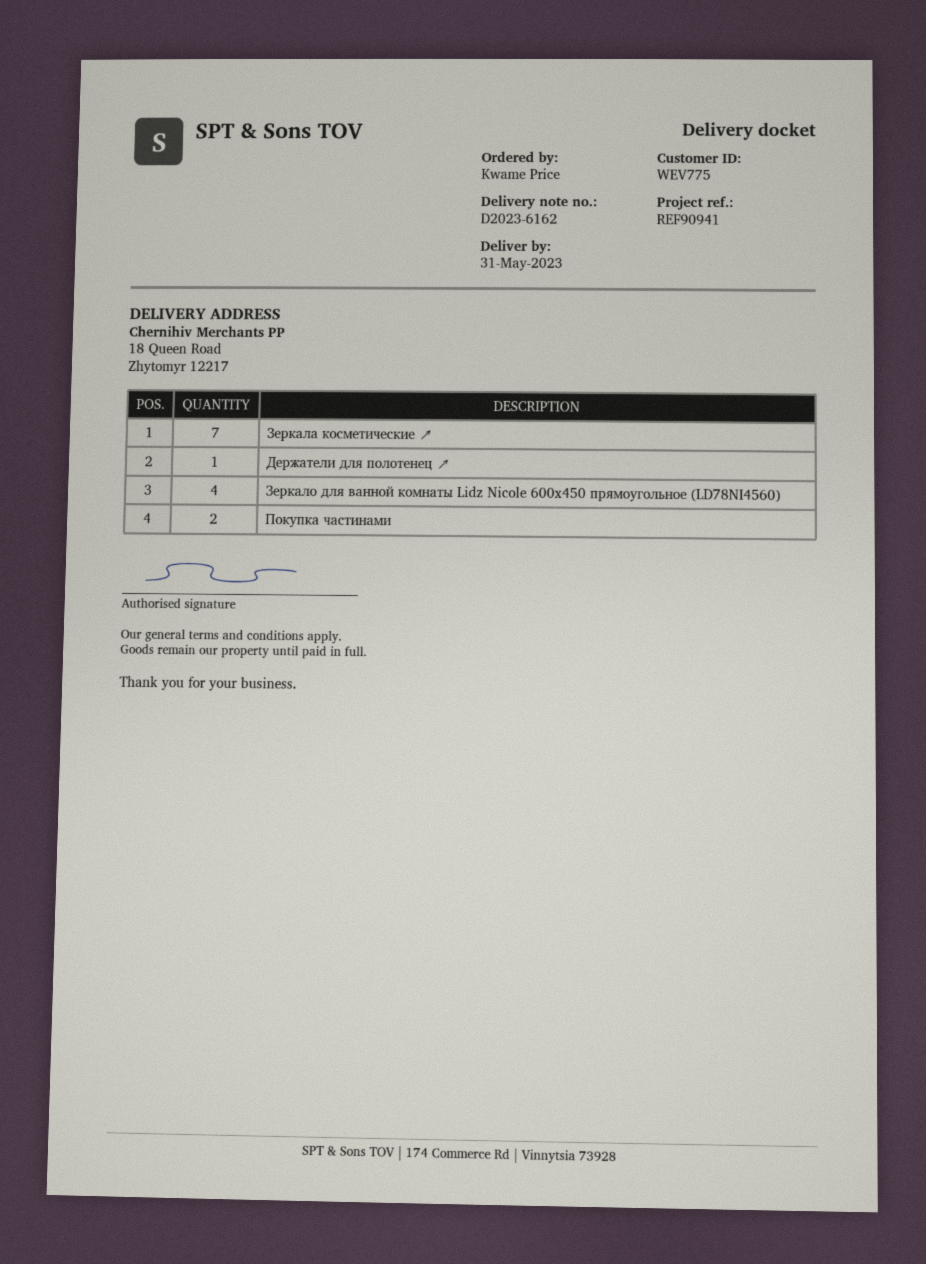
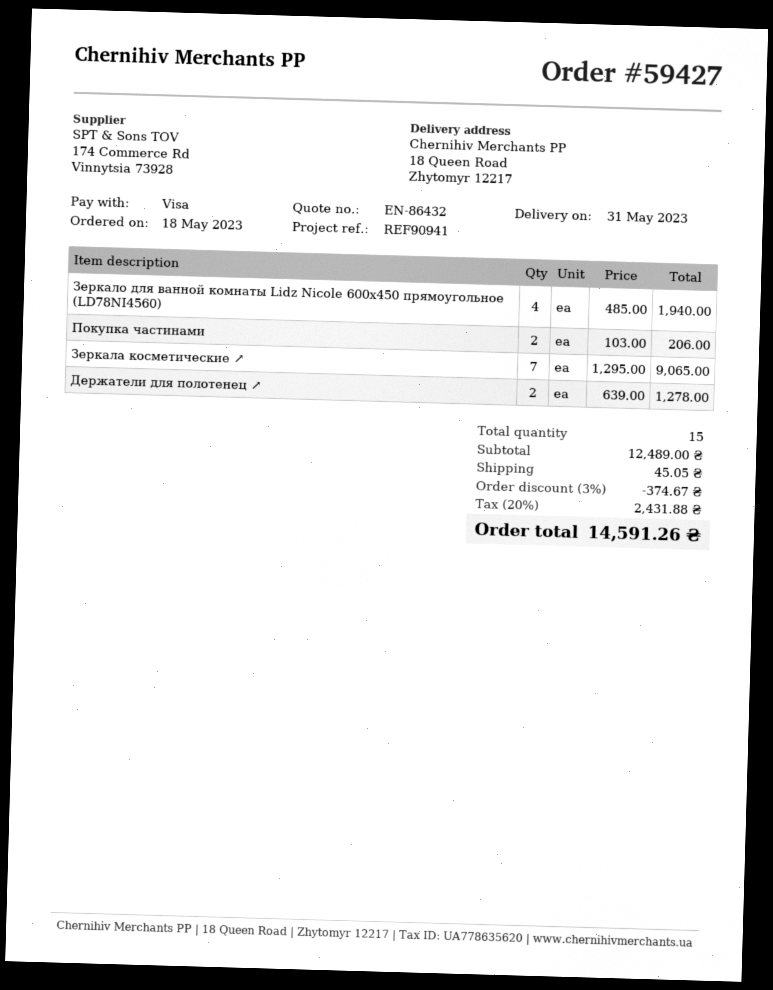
Держатели для полотенец ↗: 1 -> 2

